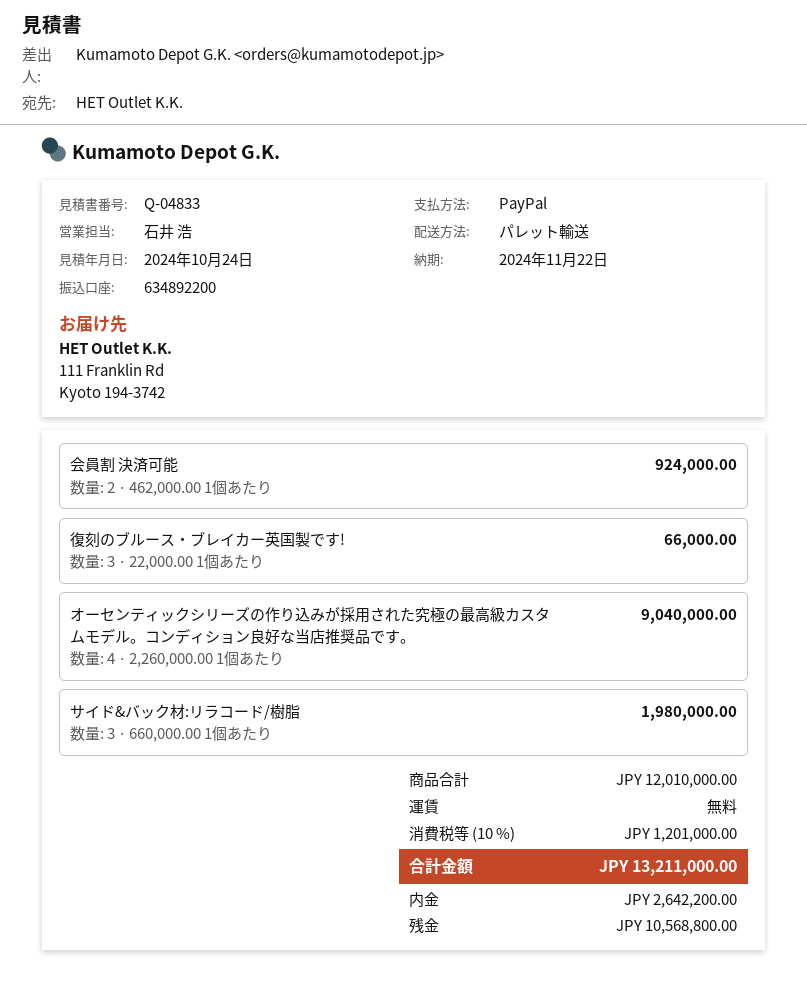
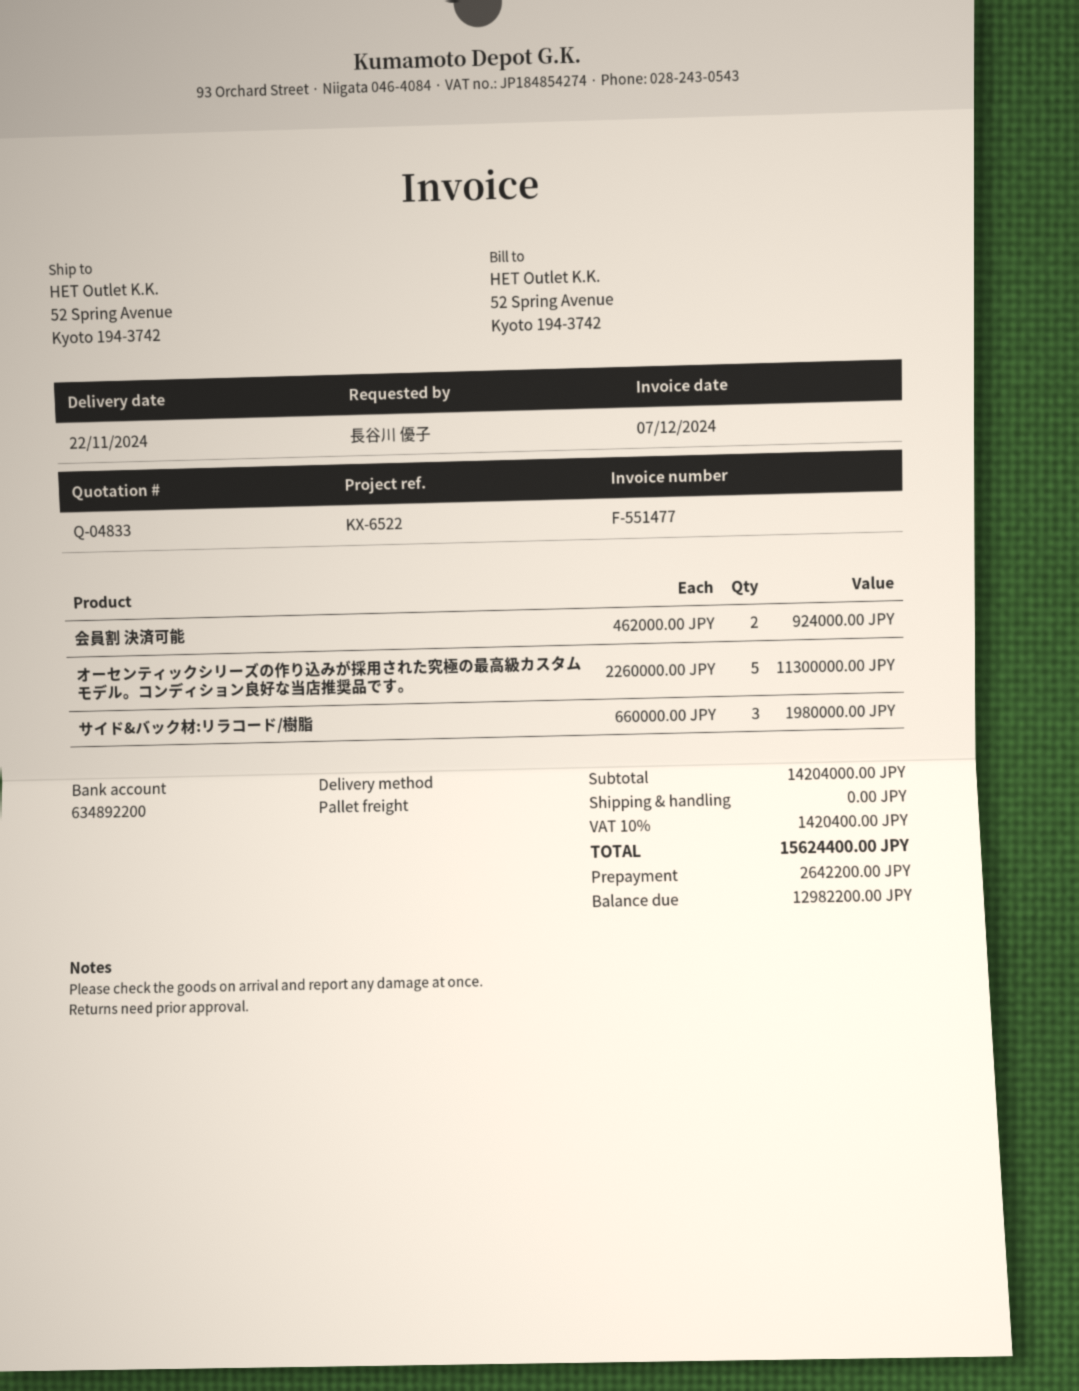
ship to: 111 Franklin Rd, Kyoto 194-3742 -> 52 Spring Avenue, Kyoto 194-3742
復刻のブルース・ブレイカー英国製です!: 3 x 22000.00 = 66000.00 -> none
オーセンティックシリーズの作り込みが採用された究極の最高級カスタムモデル。コンディション良好な当店推奨品です。: 4 x 2260000.00 = 9040000.00 -> 5 x 2260000.00 = 11300000.00
subtotal: 12010000.00 -> 14204000.00
tax: 10% = 1201000.00 -> 10% = 1420400.00
total: 13211000.00 -> 15624400.00
balance: 10568800.00 -> 12982200.00

